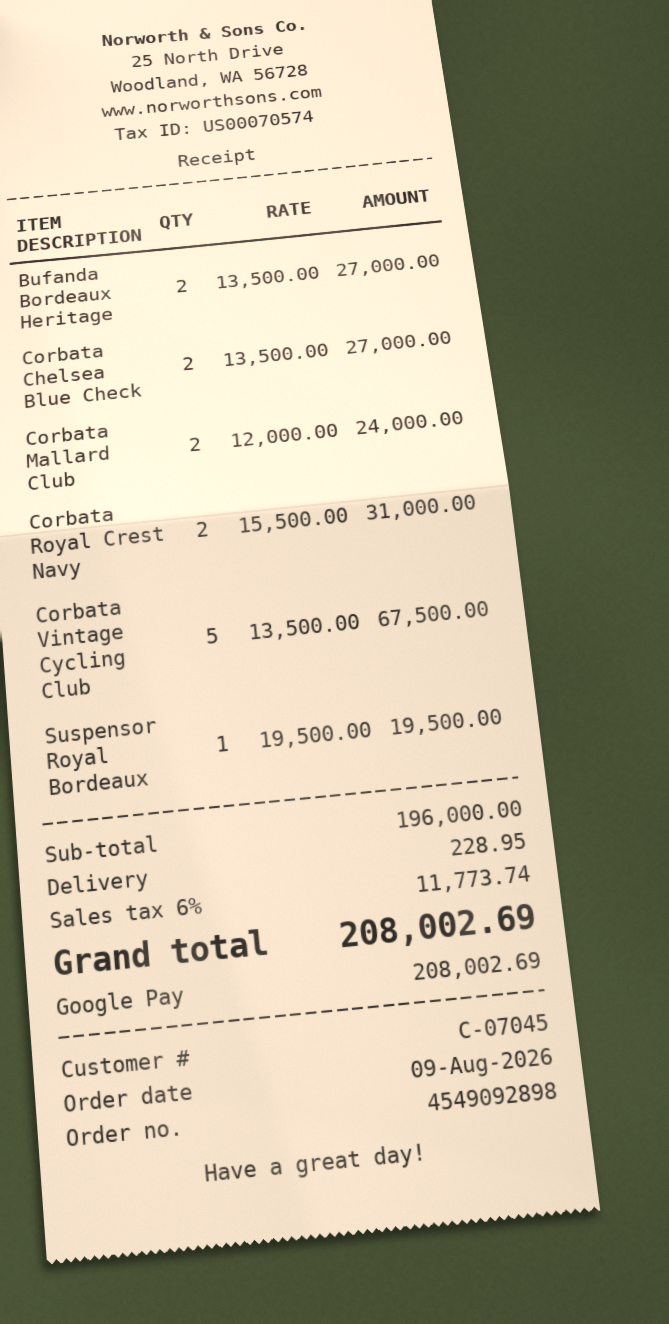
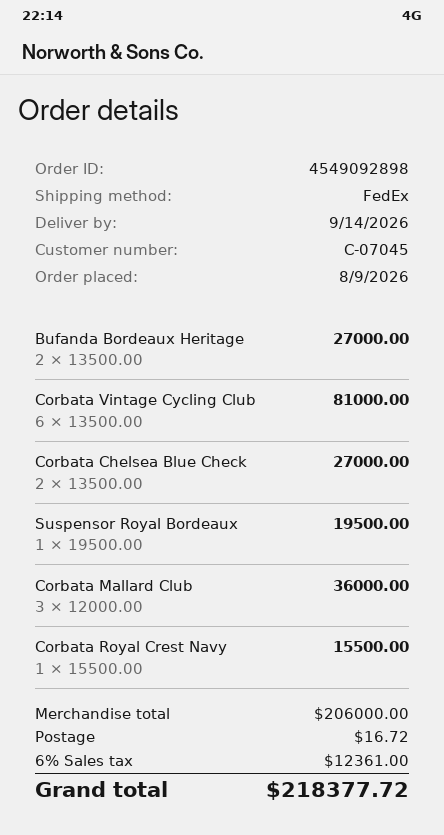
Corbata Mallard Club: 2 x 12000.00 = 24000.00 -> 3 x 12000.00 = 36000.00
Corbata Royal Crest Navy: 2 x 15500.00 = 31000.00 -> 1 x 15500.00 = 15500.00
Corbata Vintage Cycling Club: 5 x 13500.00 = 67500.00 -> 6 x 13500.00 = 81000.00
subtotal: 196000.00 -> 206000.00
shipping: 228.95 -> 16.72
tax: 6% = 11773.74 -> 6% = 12361.00
total: 208002.69 -> 218377.72

